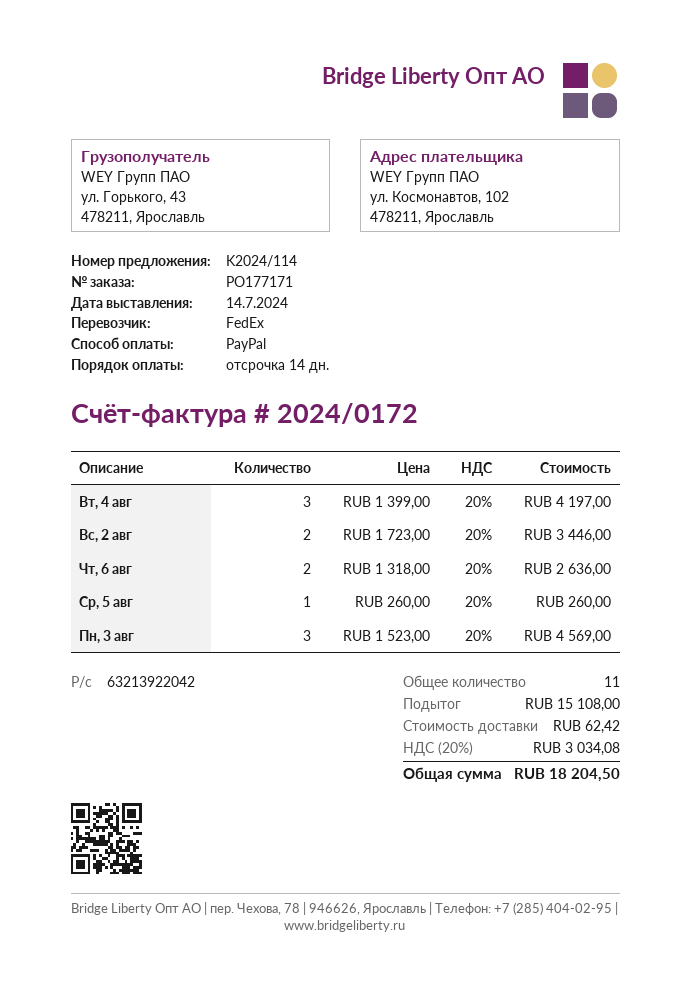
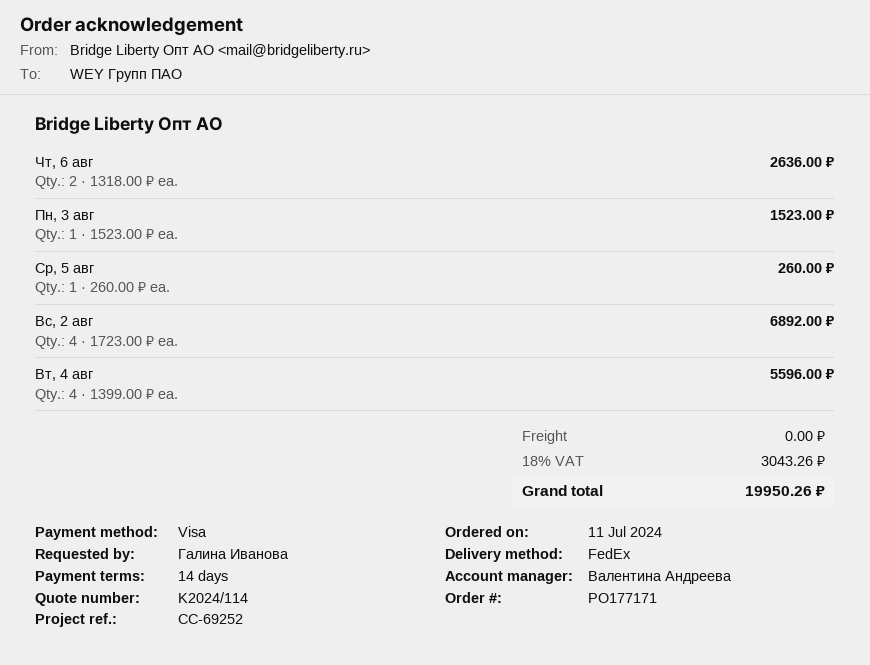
payment method: PayPal -> Visa
Вт, 4 авг: 3 x 1399.00 = 4197.00 -> 4 x 1399.00 = 5596.00
Вс, 2 авг: 2 x 1723.00 = 3446.00 -> 4 x 1723.00 = 6892.00
Пн, 3 авг: 3 x 1523.00 = 4569.00 -> 1 x 1523.00 = 1523.00
shipping: 62.42 -> 0.00
tax: 20% = 3034.08 -> 18% = 3043.26
total: 18204.50 -> 19950.26

